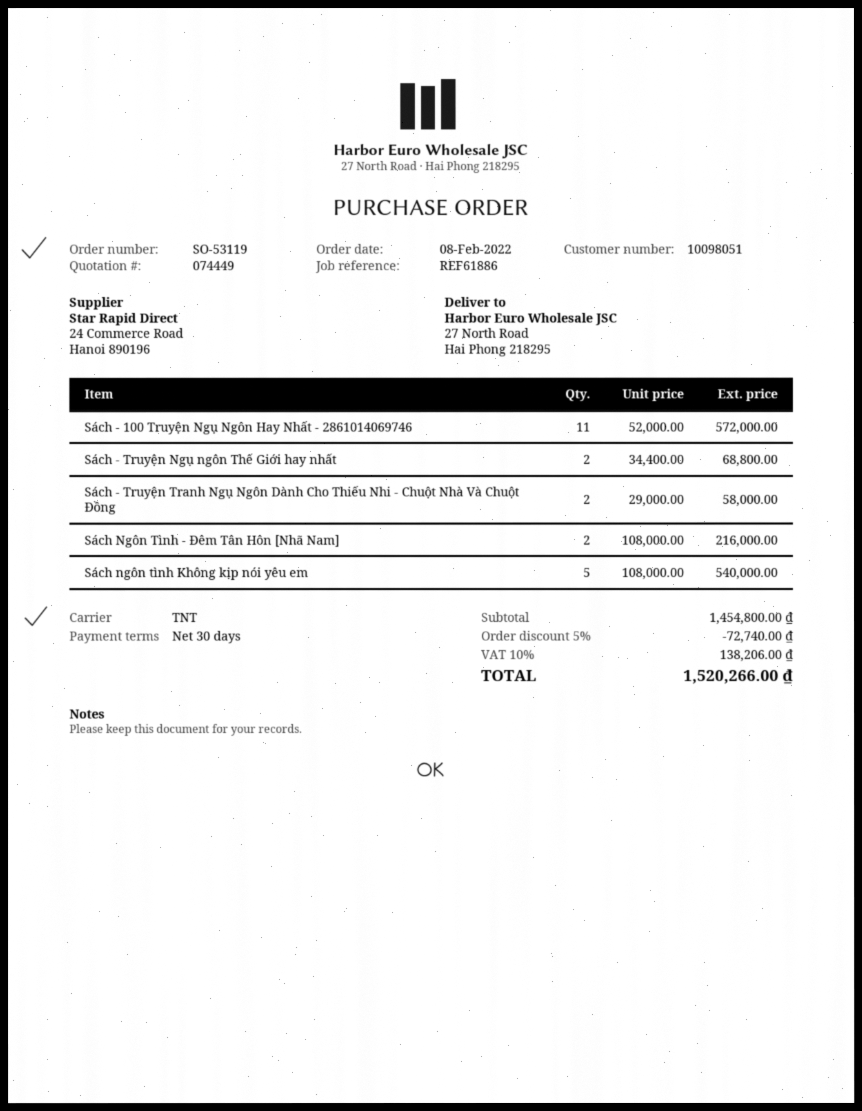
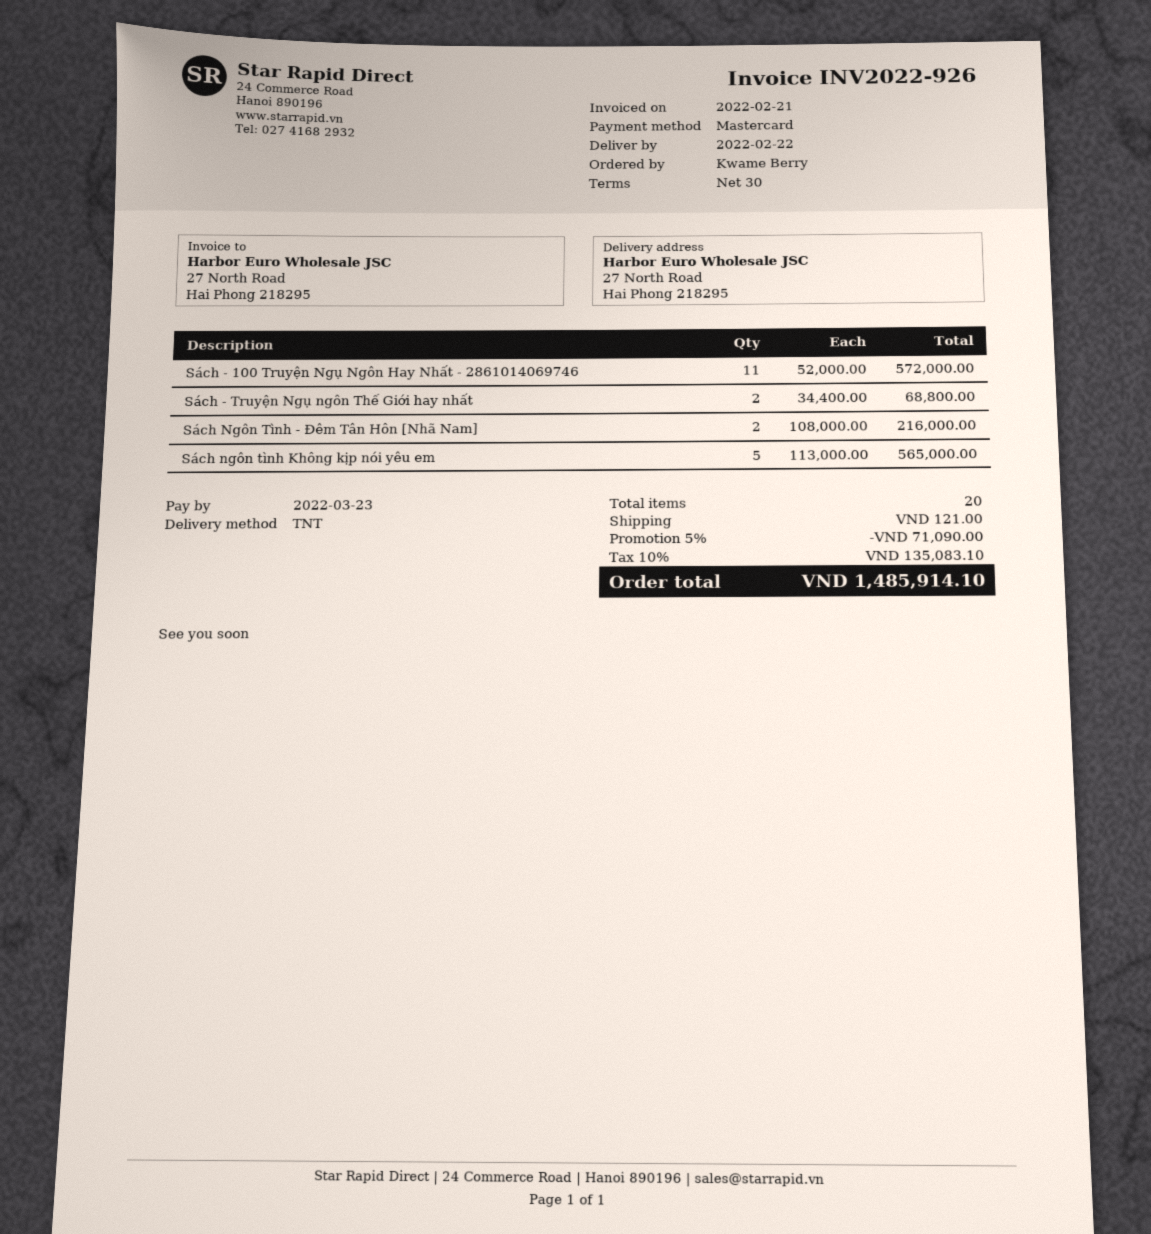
Sách - Truyện Tranh Ngụ Ngôn Dành Cho Thiếu Nhi - Chuột Nhà Và Chuột Đồng: 2 x 29000.00 = 58000.00 -> none
Sách ngôn tình Không kịp nói yêu em: 5 x 108000.00 = 540000.00 -> 5 x 113000.00 = 565000.00
discount: 5% = 72740.00 -> 5% = 71090.00
shipping: none -> 121.00
tax: 10% = 138206.00 -> 10% = 135083.10
total: 1520266.00 -> 1485914.10

